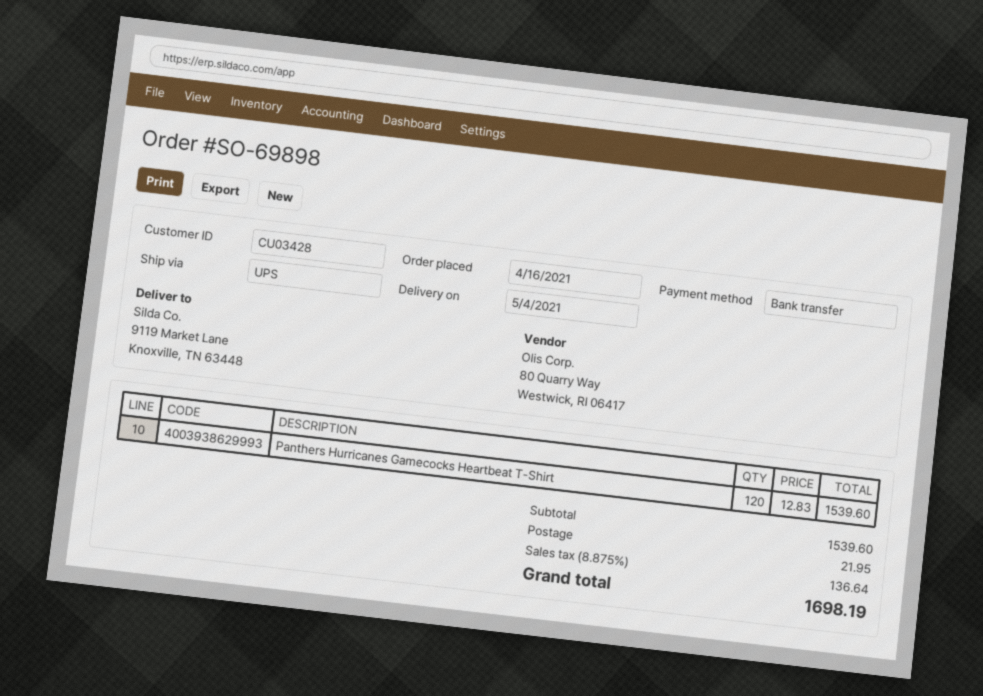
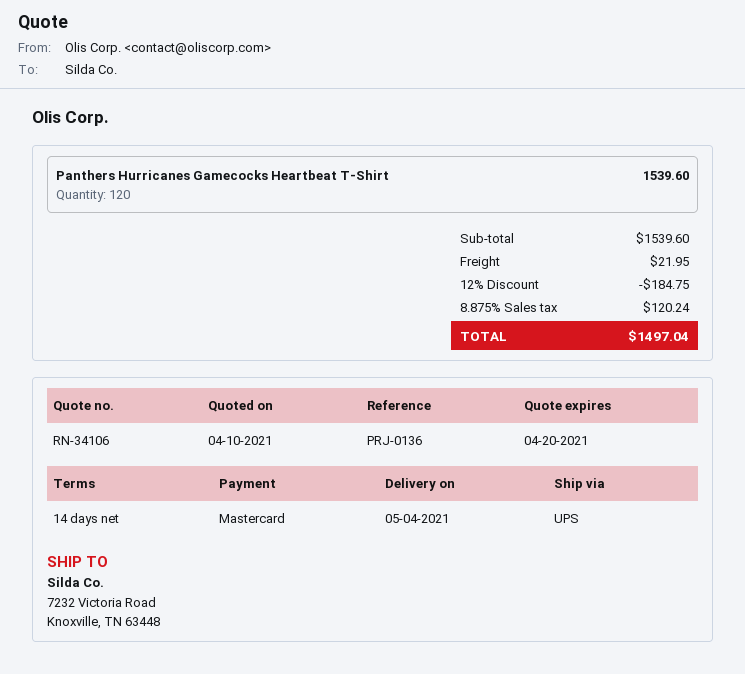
payment method: bank transfer -> Mastercard
ship to: 9119 Market Lane, Knoxville, TN 63448 -> 7232 Victoria Road, Knoxville, TN 63448
discount: none -> 12% = 184.75
tax: 8.875% = 136.64 -> 8.875% = 120.24
total: 1698.19 -> 1497.04

